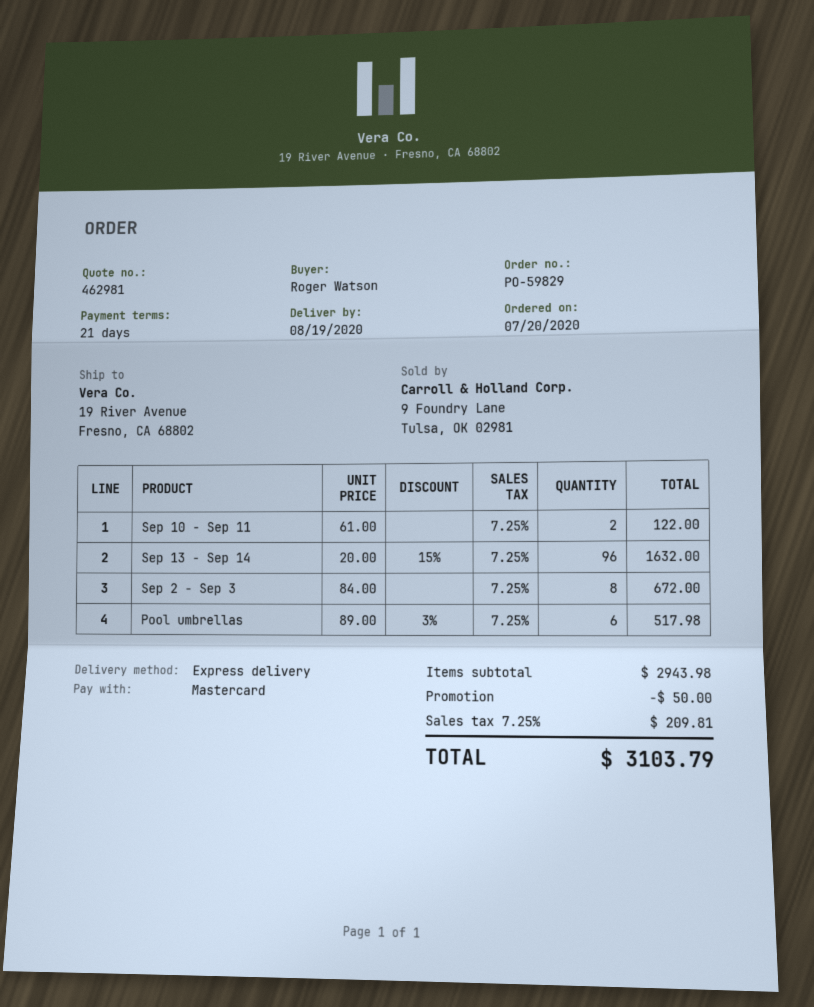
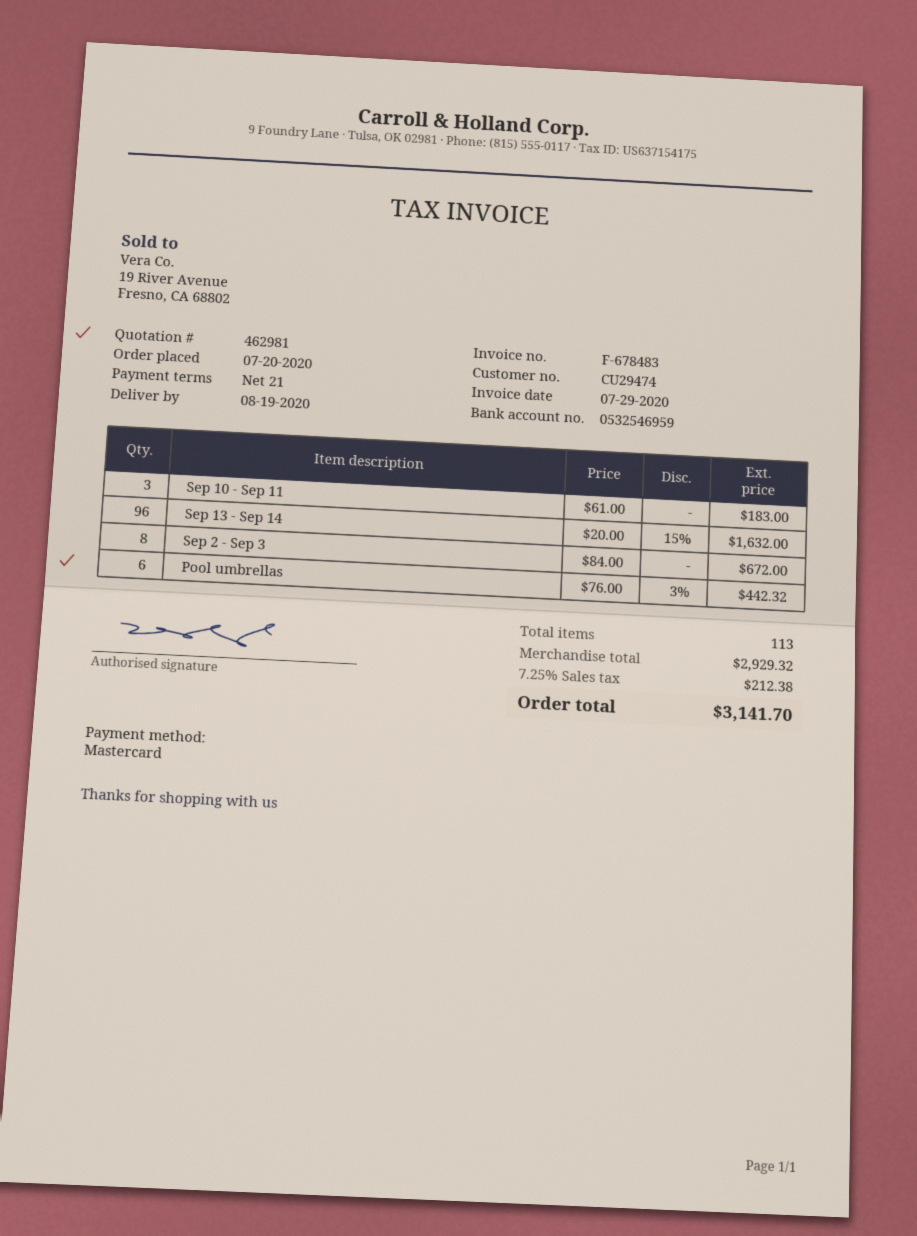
Sep 10 - Sep 11: 2 x 61.00 = 122.00 -> 3 x 61.00 = 183.00
Pool umbrellas: 6 x 89.00 - 3% = 517.98 -> 6 x 76.00 - 3% = 442.32
subtotal: 2943.98 -> 2929.32
discount: 50.00 -> none
tax: 7.25% = 209.81 -> 7.25% = 212.38
total: 3103.79 -> 3141.70

